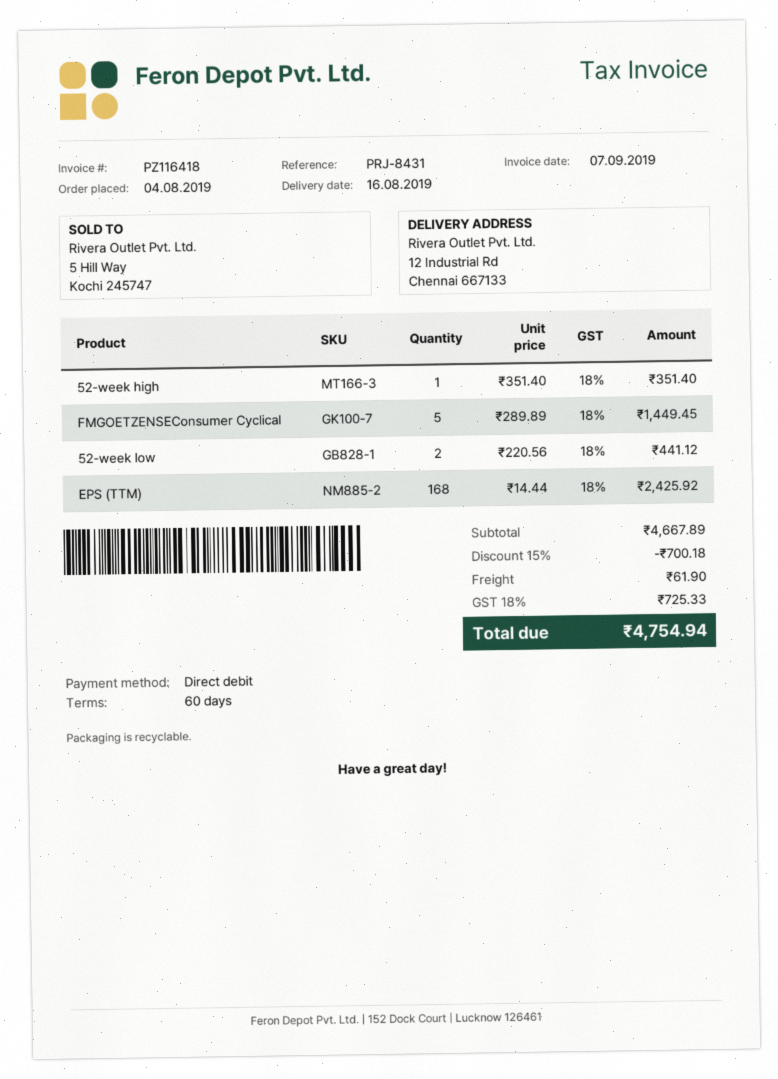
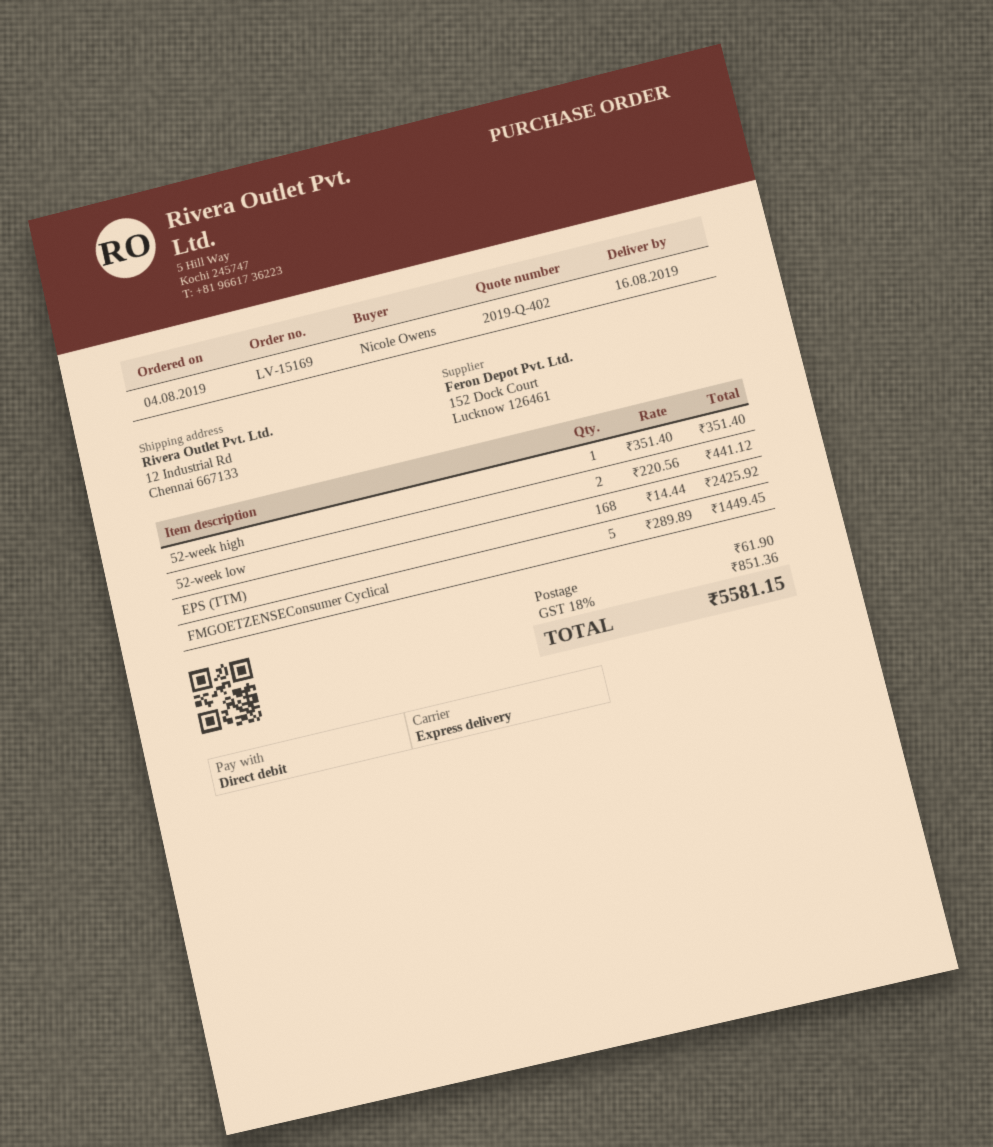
discount: 15% = 700.18 -> none
tax: 18% = 725.33 -> 18% = 851.36
total: 4754.94 -> 5581.15

